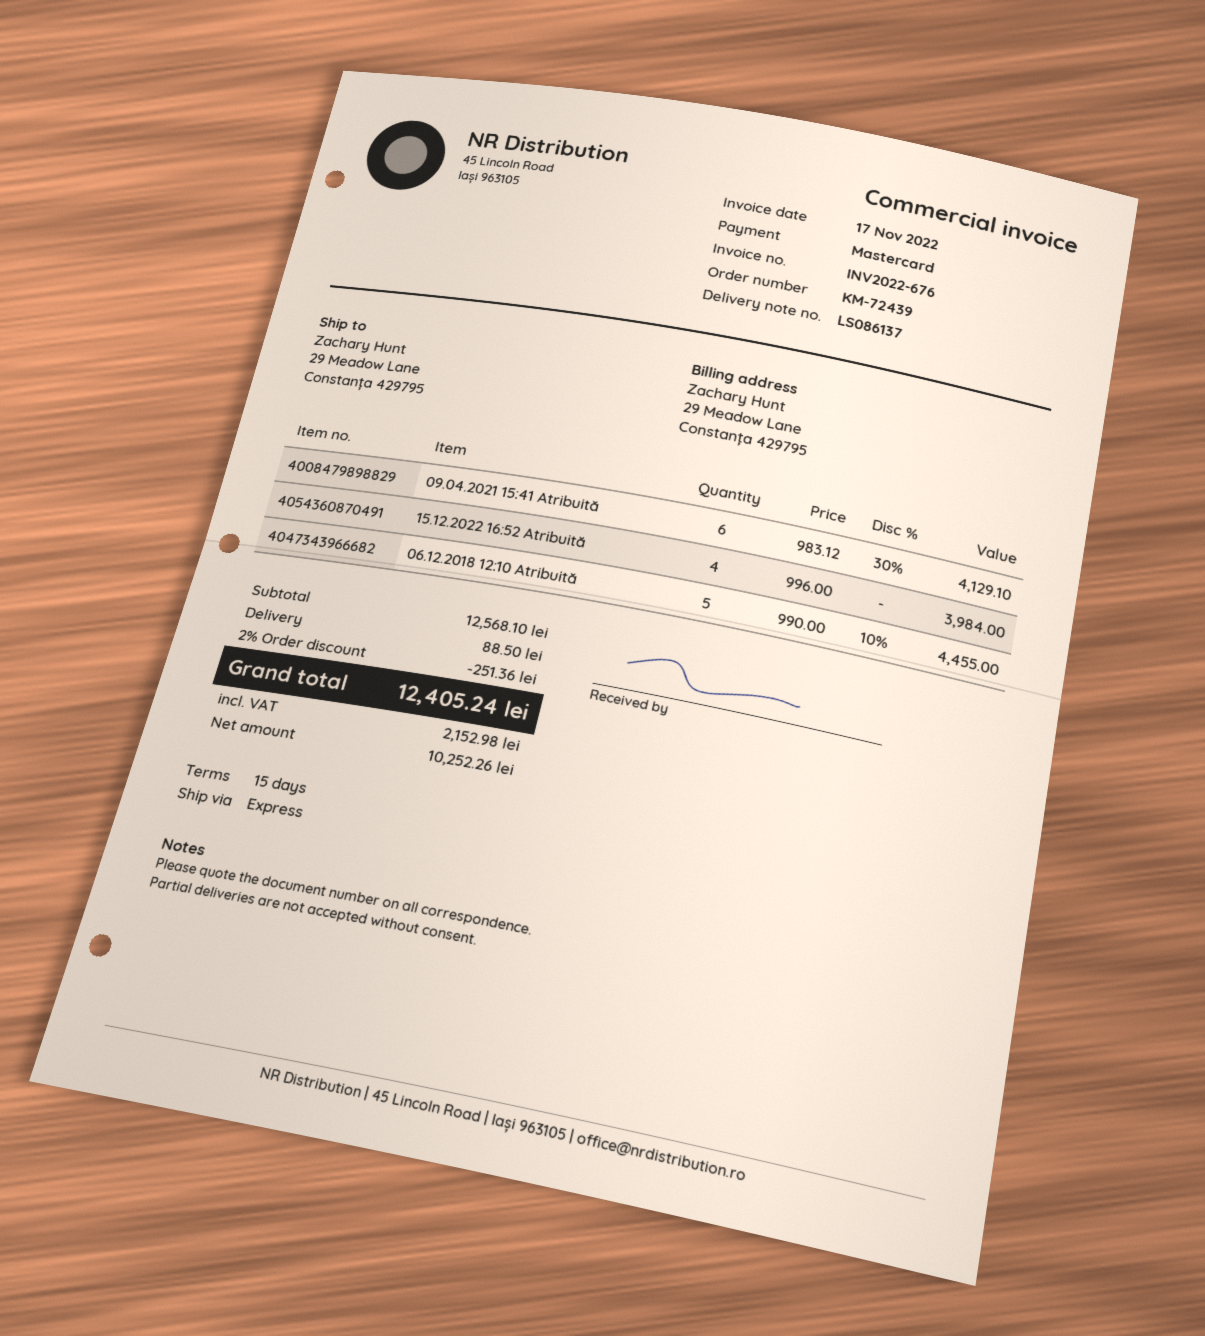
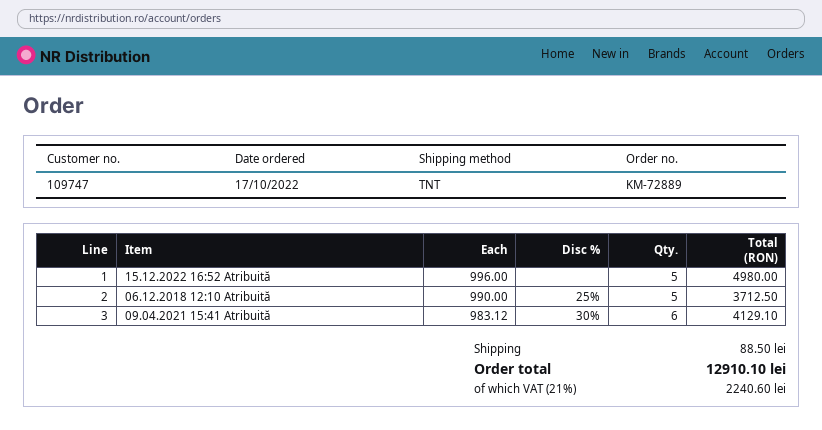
order number: KM-72439 -> KM-72889
shipping method: express -> TNT
15.12.2022 16:52 Atribuită: 4 x 996.00 = 3984.00 -> 5 x 996.00 = 4980.00
06.12.2018 12:10 Atribuită: 5 x 990.00 - 10% = 4455.00 -> 5 x 990.00 - 25% = 3712.50
discount: 2% = 251.36 -> none
tax: 2152.98 -> 2240.60
total: 12405.24 -> 12910.10

